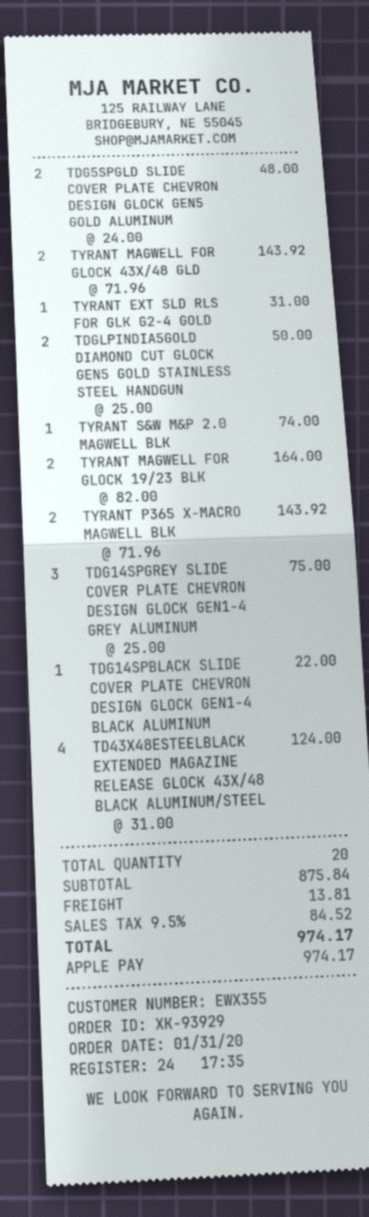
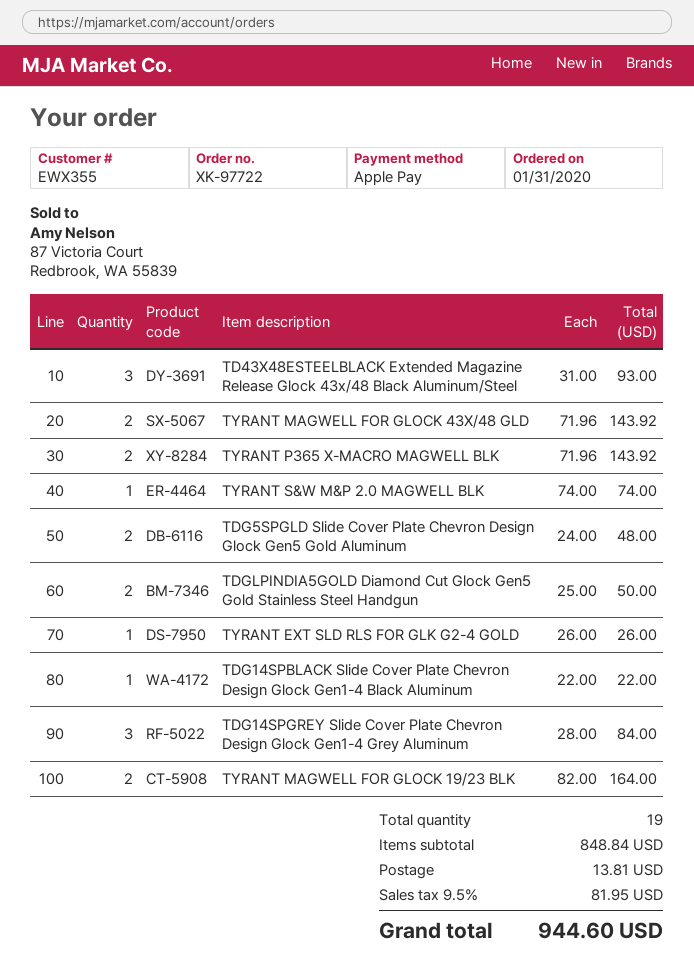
order number: XK-93929 -> XK-97722
TYRANT EXT SLD RLS FOR GLK G2-4 GOLD: 1 x 31.00 = 31.00 -> 1 x 26.00 = 26.00
TDG14SPGREY SLIDE COVER PLATE CHEVRON DESIGN GLOCK GEN1-4 GREY ALUMINUM: 3 x 25.00 = 75.00 -> 3 x 28.00 = 84.00
TD43X48ESTEELBLACK EXTENDED MAGAZINE RELEASE GLOCK 43X/48 BLACK ALUMINUM/STEEL: 4 x 31.00 = 124.00 -> 3 x 31.00 = 93.00
total quantity: 20 -> 19
subtotal: 875.84 -> 848.84
tax: 9.5% = 84.52 -> 9.5% = 81.95
total: 974.17 -> 944.60

